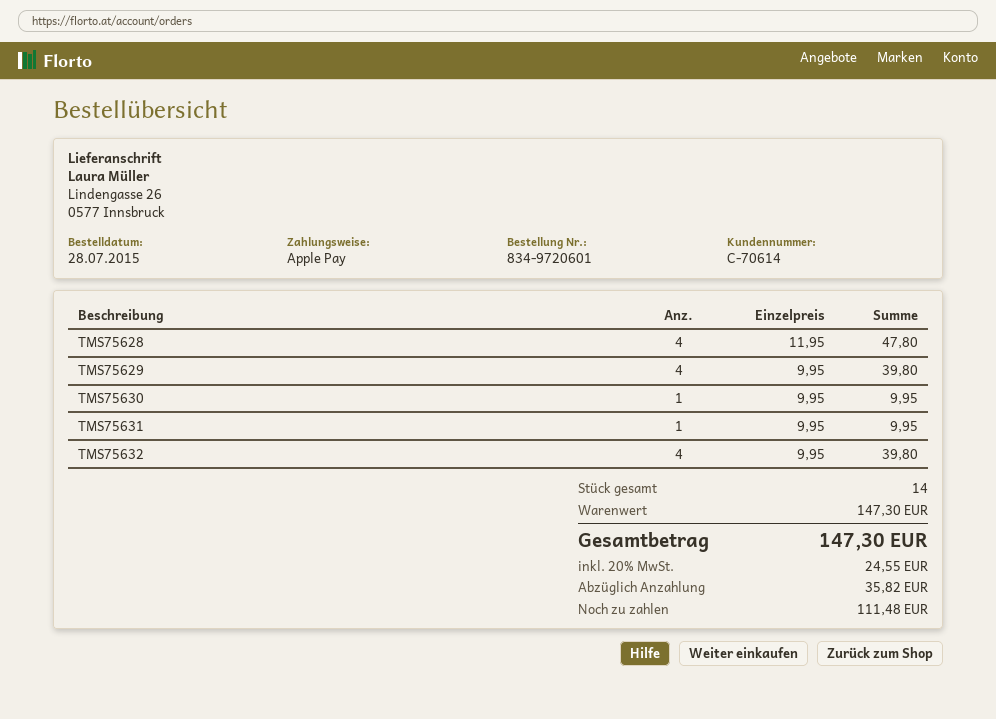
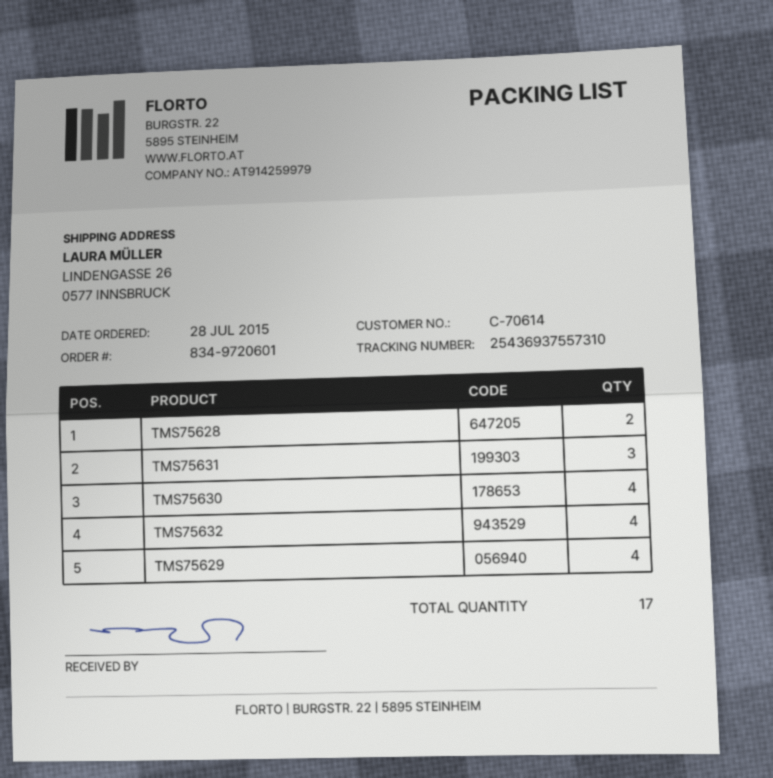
TMS75628: 4 -> 2
TMS75630: 1 -> 4
TMS75631: 1 -> 3
total quantity: 14 -> 17

